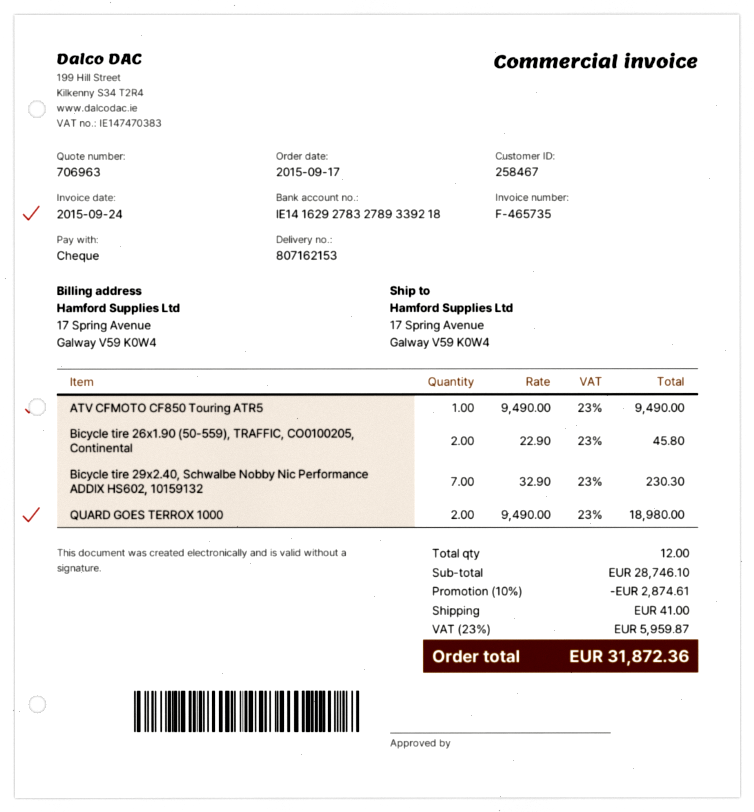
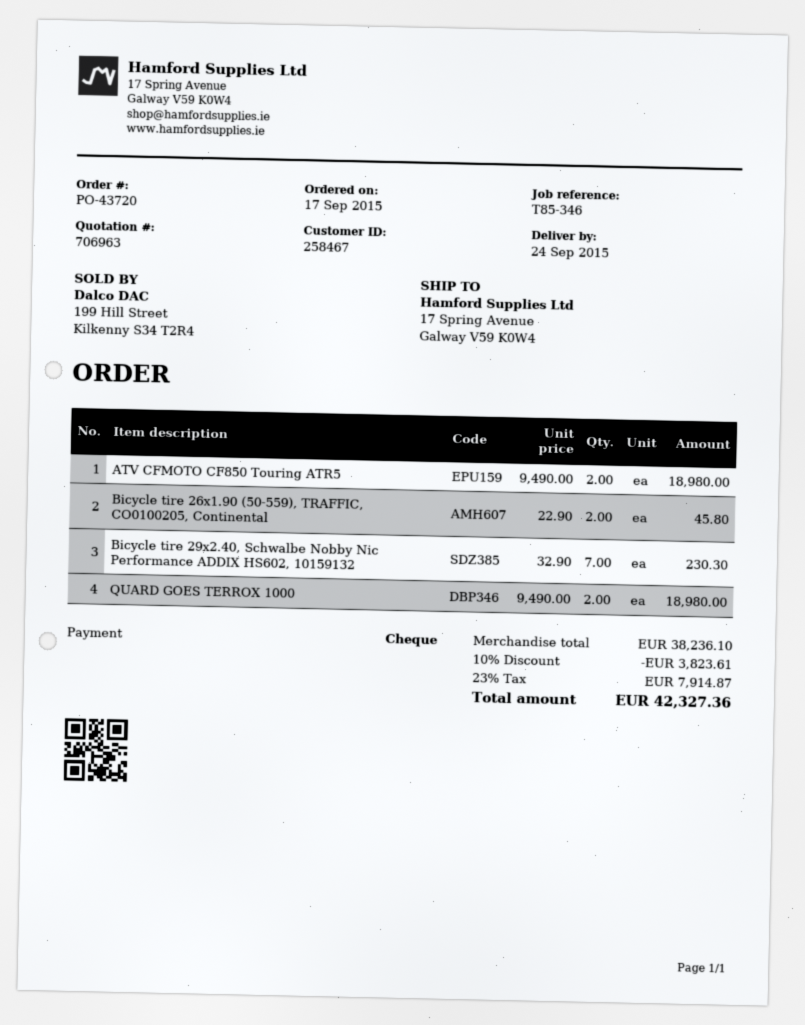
ATV CFMOTO CF850 Touring ATR5: 1 x 9490.00 = 9490.00 -> 2 x 9490.00 = 18980.00
subtotal: 28746.10 -> 38236.10
discount: 10% = 2874.61 -> 10% = 3823.61
shipping: 41.00 -> none
tax: 23% = 5959.87 -> 23% = 7914.87
total: 31872.36 -> 42327.36

